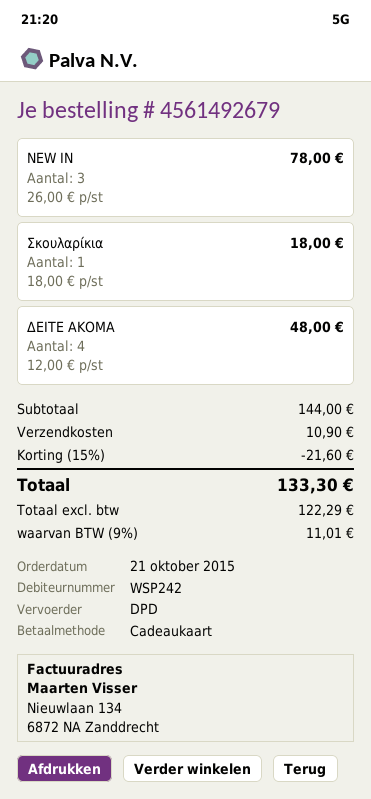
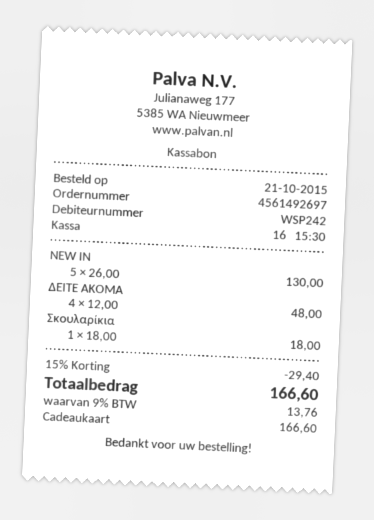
order number: 4561492679 -> 4561492697
NEW IN: 3 x 26.00 = 78.00 -> 5 x 26.00 = 130.00
discount: 15% = 21.60 -> 15% = 29.40
shipping: 10.90 -> none
tax: 9% = 11.01 -> 9% = 13.76
total: 133.30 -> 166.60

